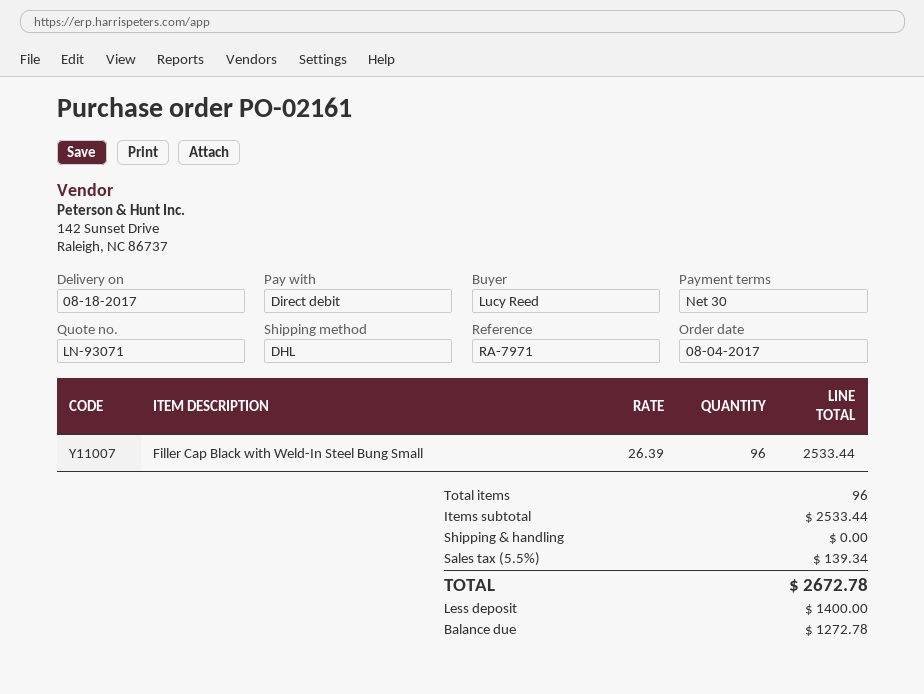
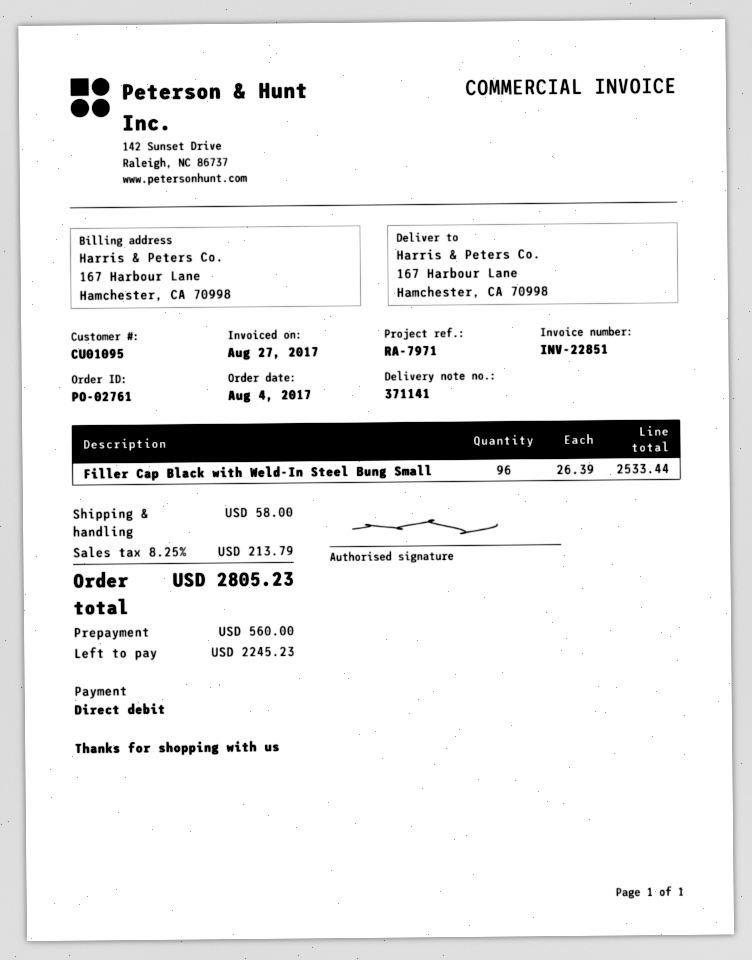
order number: PO-02161 -> PO-02761
shipping: 0.00 -> 58.00
tax: 5.5% = 139.34 -> 8.25% = 213.79
total: 2672.78 -> 2805.23
deposit: 1400.00 -> 560.00
balance: 1272.78 -> 2245.23

